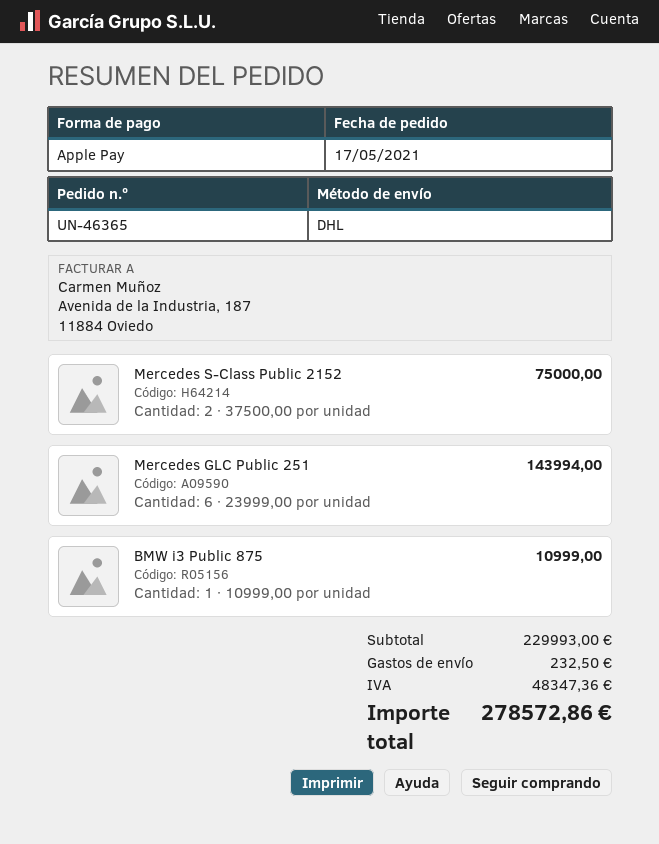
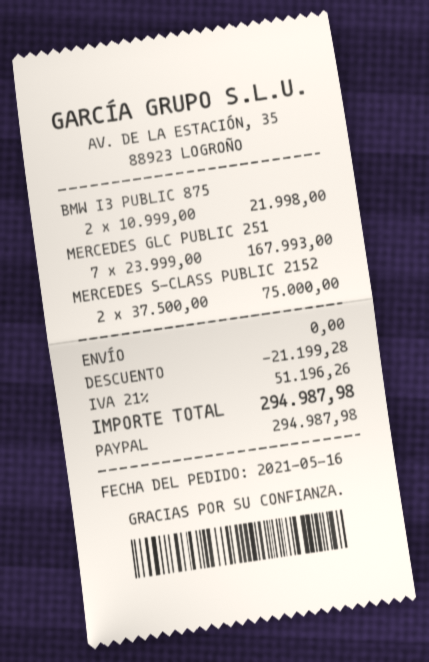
order date: 2021-05-17 -> 2021-05-16
payment method: Apple Pay -> PayPal
Mercedes GLC Public 251: 6 x 23999.00 = 143994.00 -> 7 x 23999.00 = 167993.00
BMW i3 Public 875: 1 x 10999.00 = 10999.00 -> 2 x 10999.00 = 21998.00
discount: none -> 21199.28
shipping: 232.50 -> 0.00
tax: 48347.36 -> 51196.26
total: 278572.86 -> 294987.98

